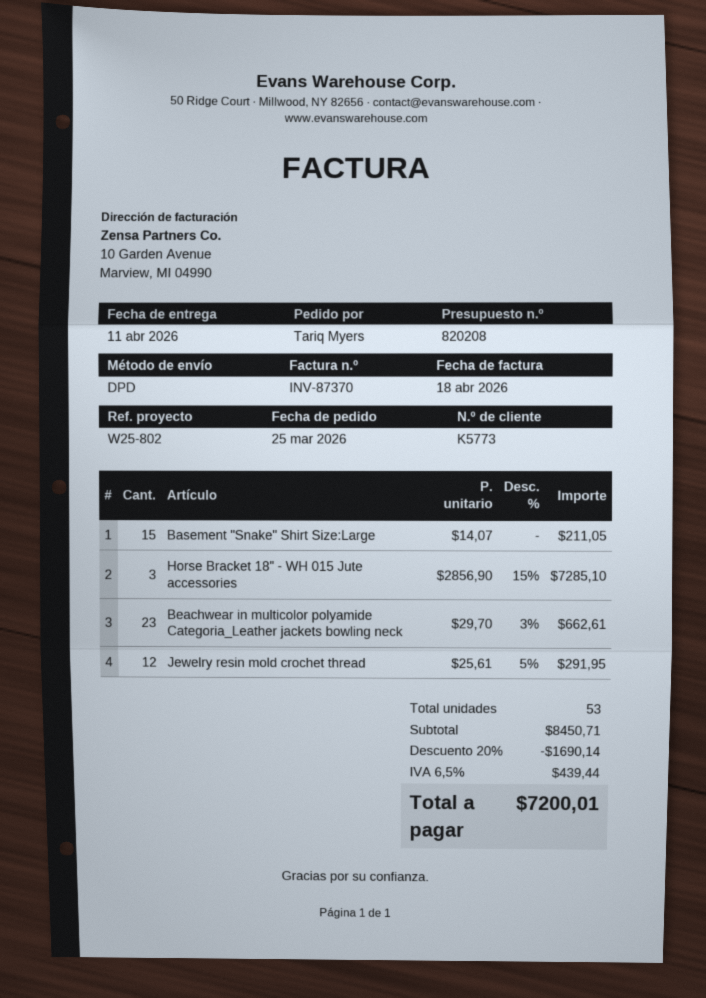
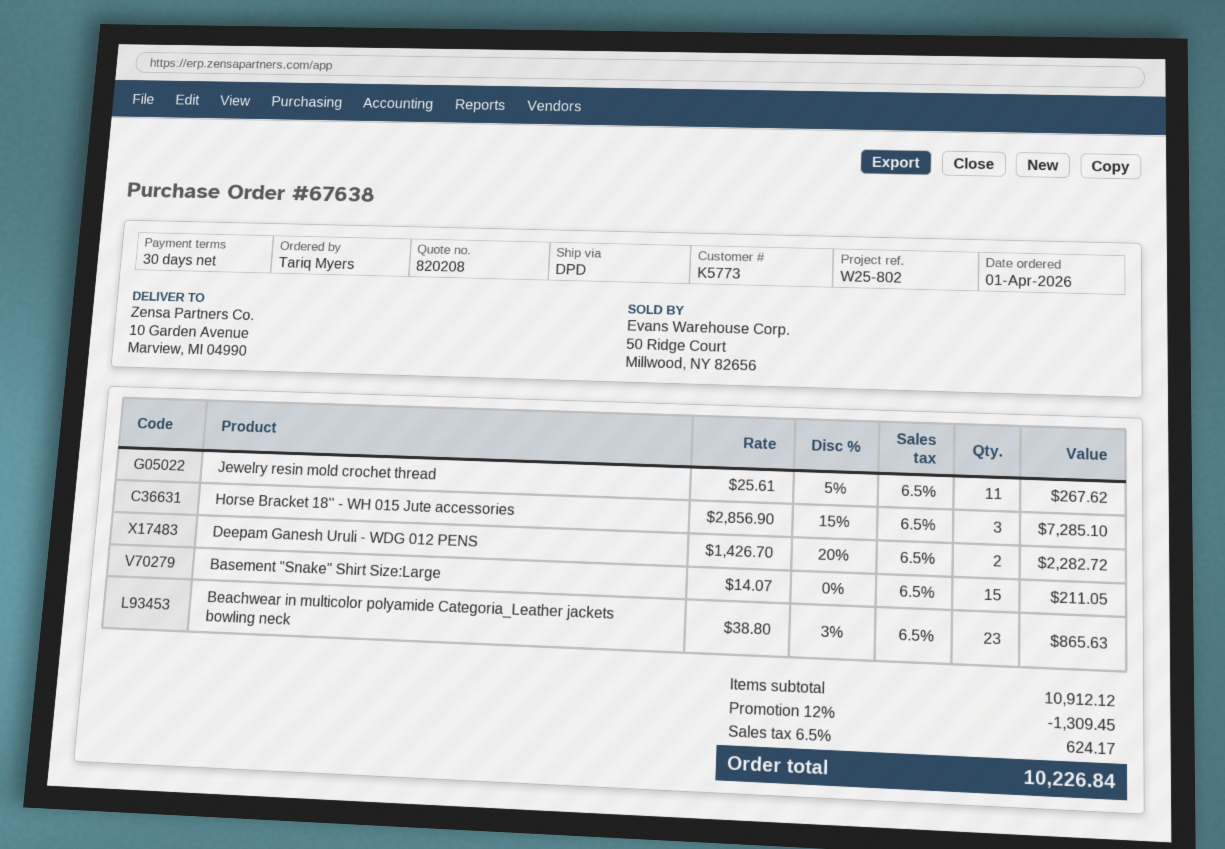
order date: 2026-03-25 -> 2026-04-01
Beachwear in multicolor polyamide Categoria_Leather jackets bowling neck: 23 x 29.70 - 3% = 662.61 -> 23 x 38.80 - 3% = 865.63
Jewelry resin mold crochet thread: 12 x 25.61 - 5% = 291.95 -> 11 x 25.61 - 5% = 267.62
Deepam Ganesh Uruli - WDG 012 PENS: none -> 2 x 1426.70 - 20% = 2282.72
subtotal: 8450.71 -> 10912.12
discount: 20% = 1690.14 -> 12% = 1309.45
tax: 6.5% = 439.44 -> 6.5% = 624.17
total: 7200.01 -> 10226.84

